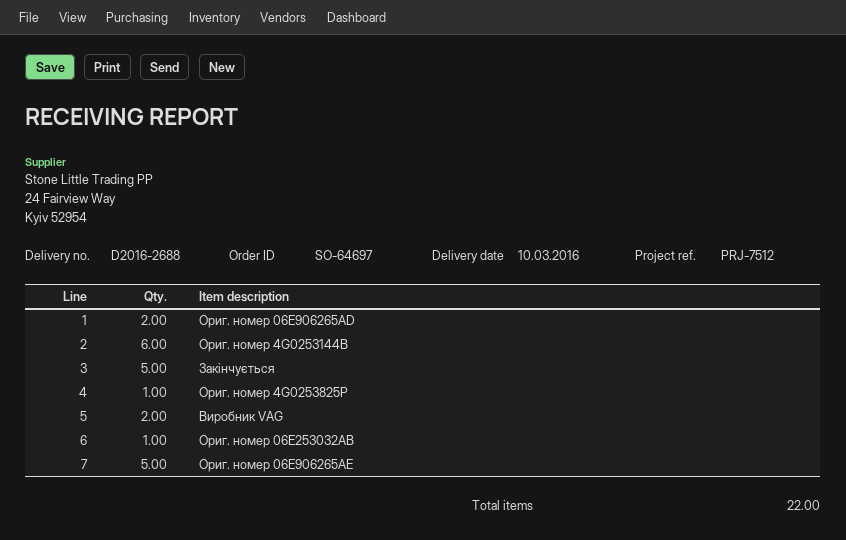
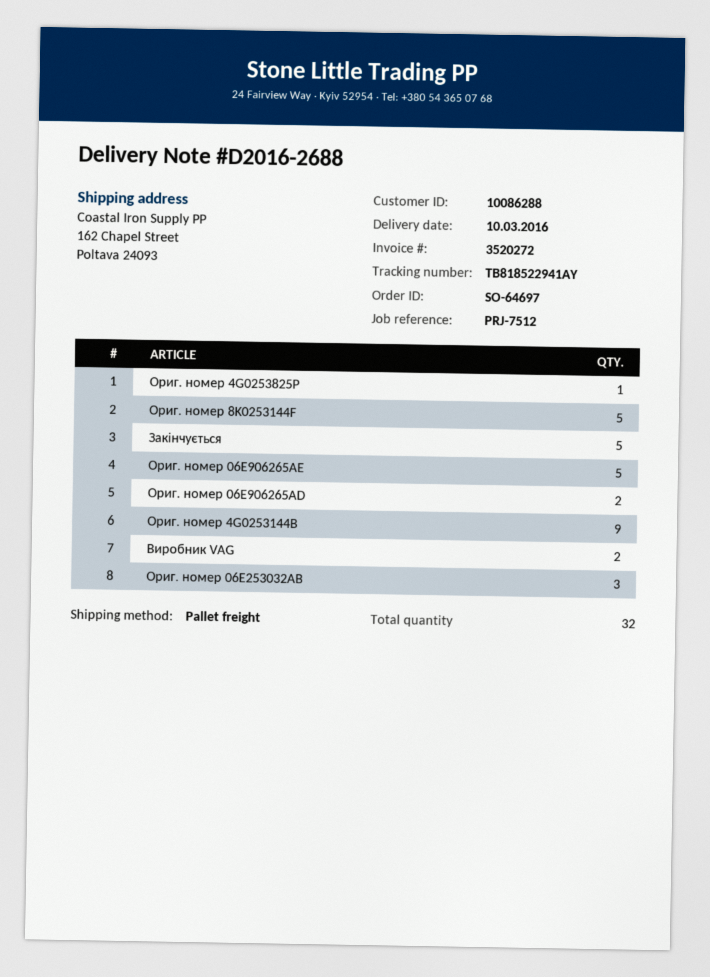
Ориг. номер 4G0253144B: 6 -> 9
Ориг. номер 06E253032AB: 1 -> 3
Ориг. номер 8K0253144F: none -> 5
total quantity: 22 -> 32

